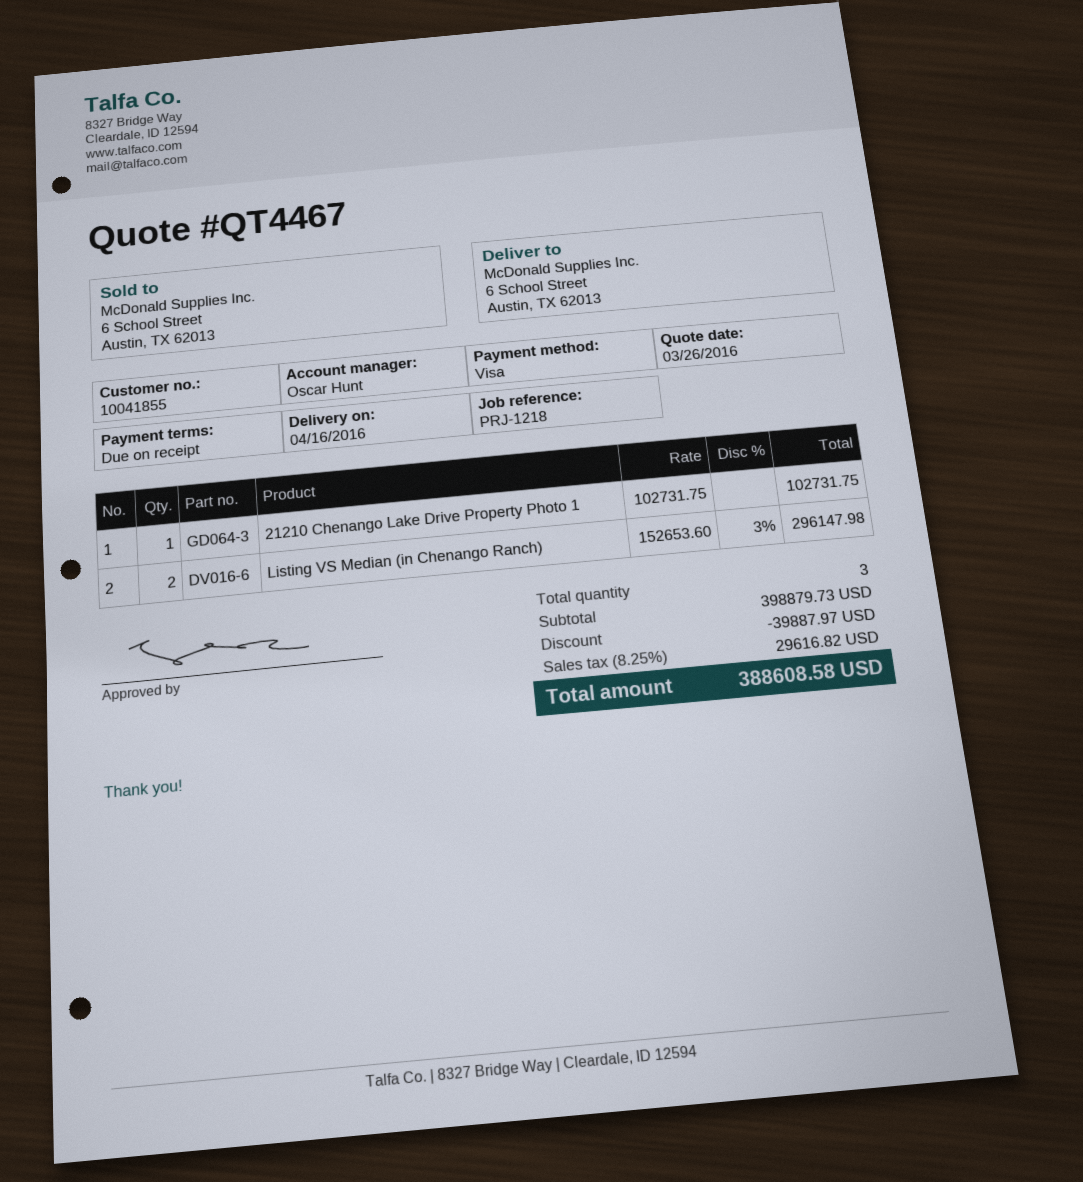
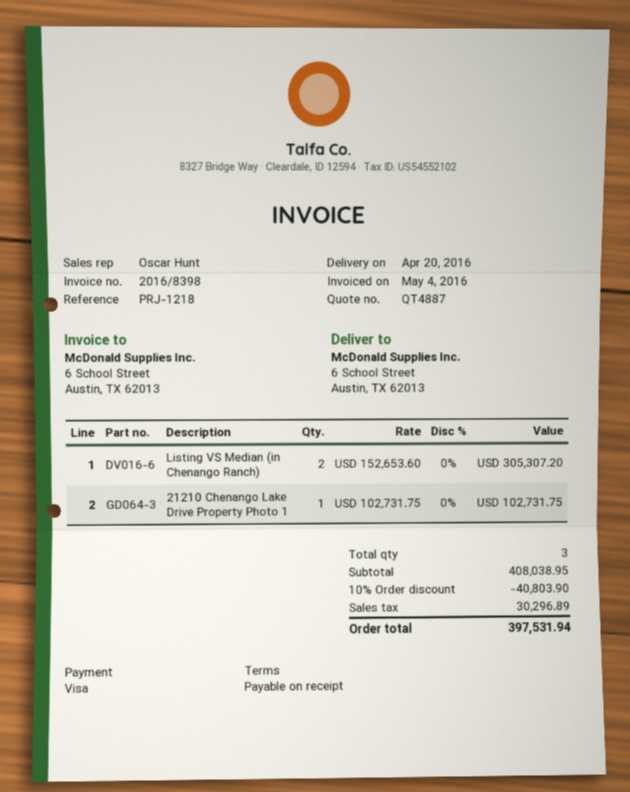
quote number: QT4467 -> QT4887
delivery date: 2016-04-16 -> 2016-04-20
Listing VS Median (in Chenango Ranch): 2 x 152653.60 - 3% = 296147.98 -> 2 x 152653.60 = 305307.20
subtotal: 398879.73 -> 408038.95
discount: 39887.97 -> 40803.90
tax: 29616.82 -> 30296.89
total: 388608.58 -> 397531.94

